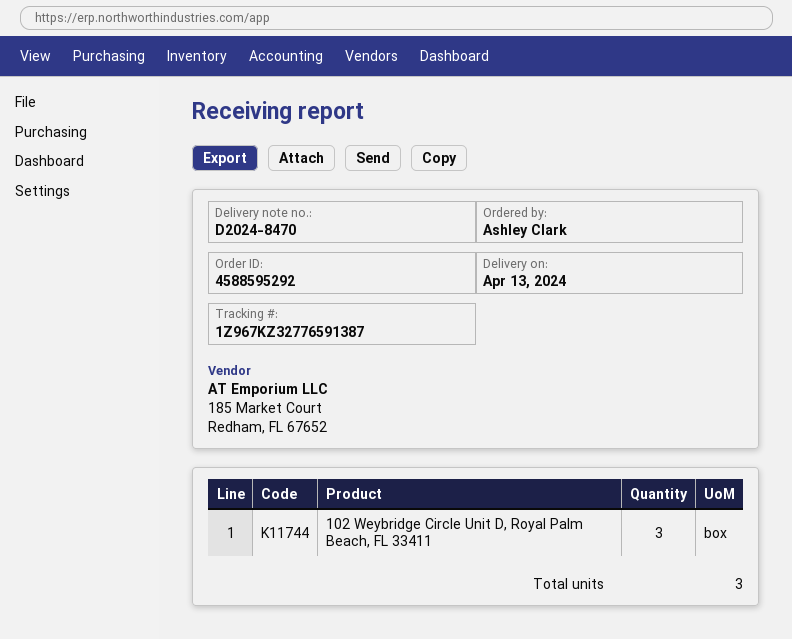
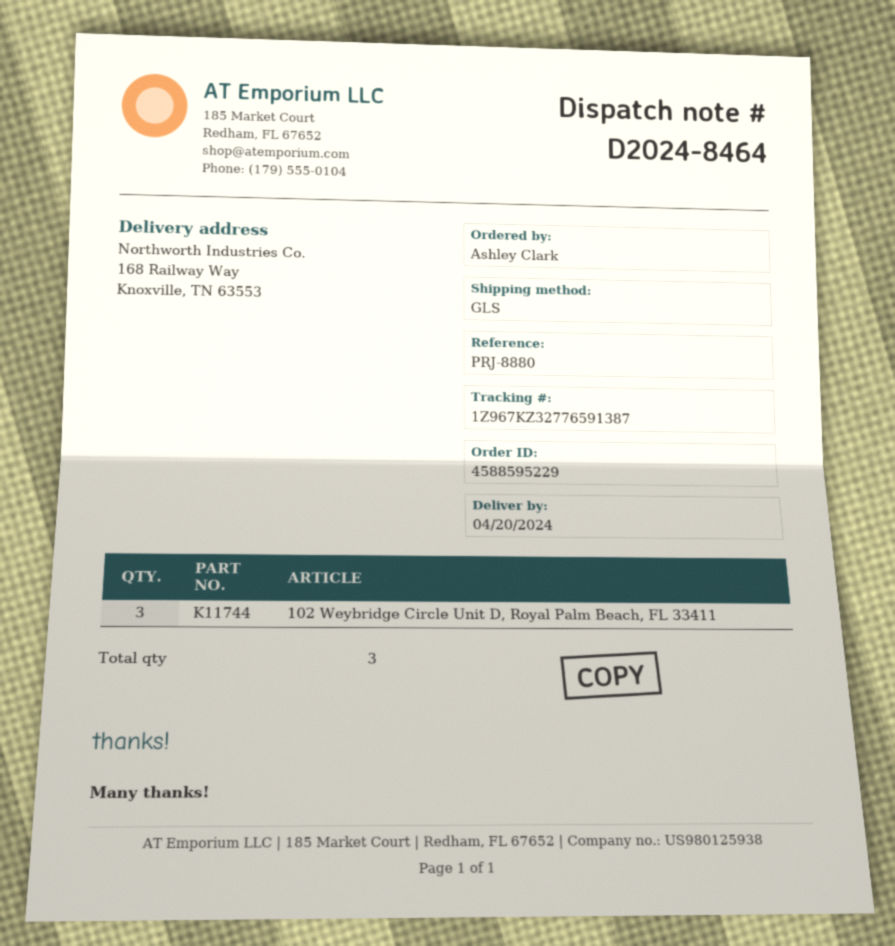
order number: 4588595292 -> 4588595229
delivery note number: D2024-8470 -> D2024-8464
delivery date: 2024-04-13 -> 2024-04-20

